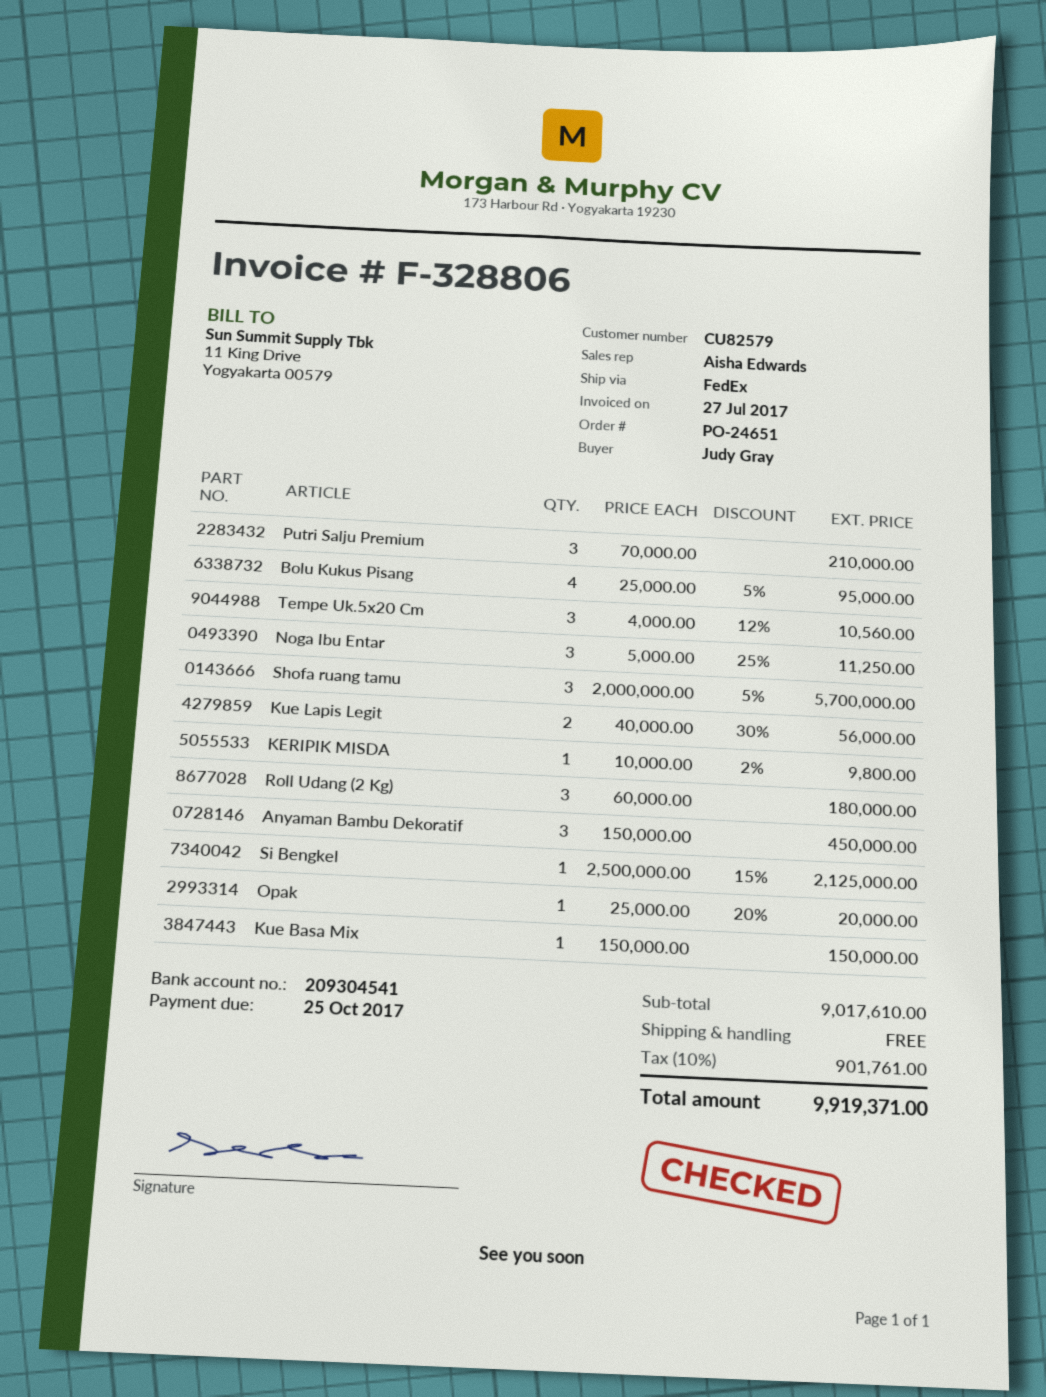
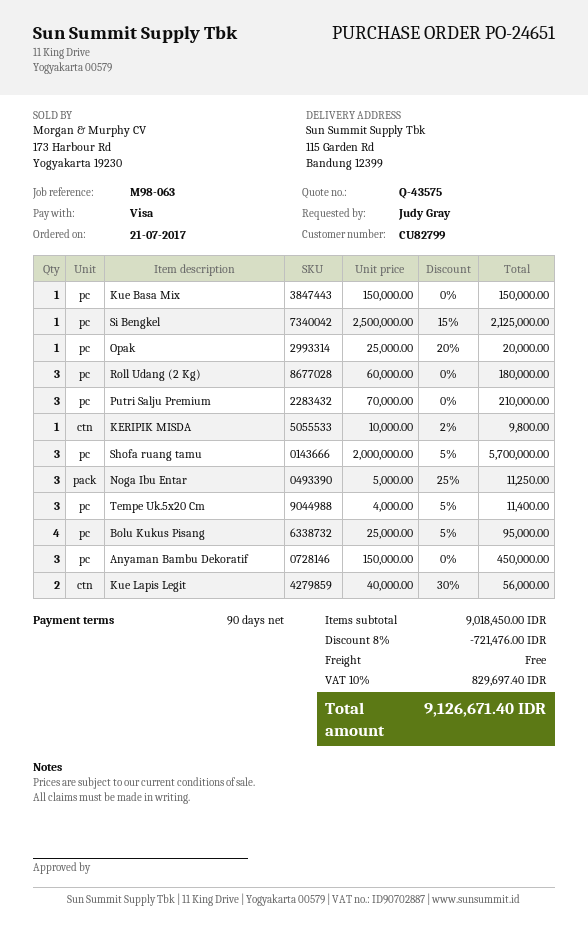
customer number: CU82579 -> CU82799
Tempe Uk.5x20 Cm: 3 x 4000.00 - 12% = 10560.00 -> 3 x 4000.00 - 5% = 11400.00
subtotal: 9017610.00 -> 9018450.00
discount: none -> 8% = 721476.00
tax: 10% = 901761.00 -> 10% = 829697.40
total: 9919371.00 -> 9126671.40

